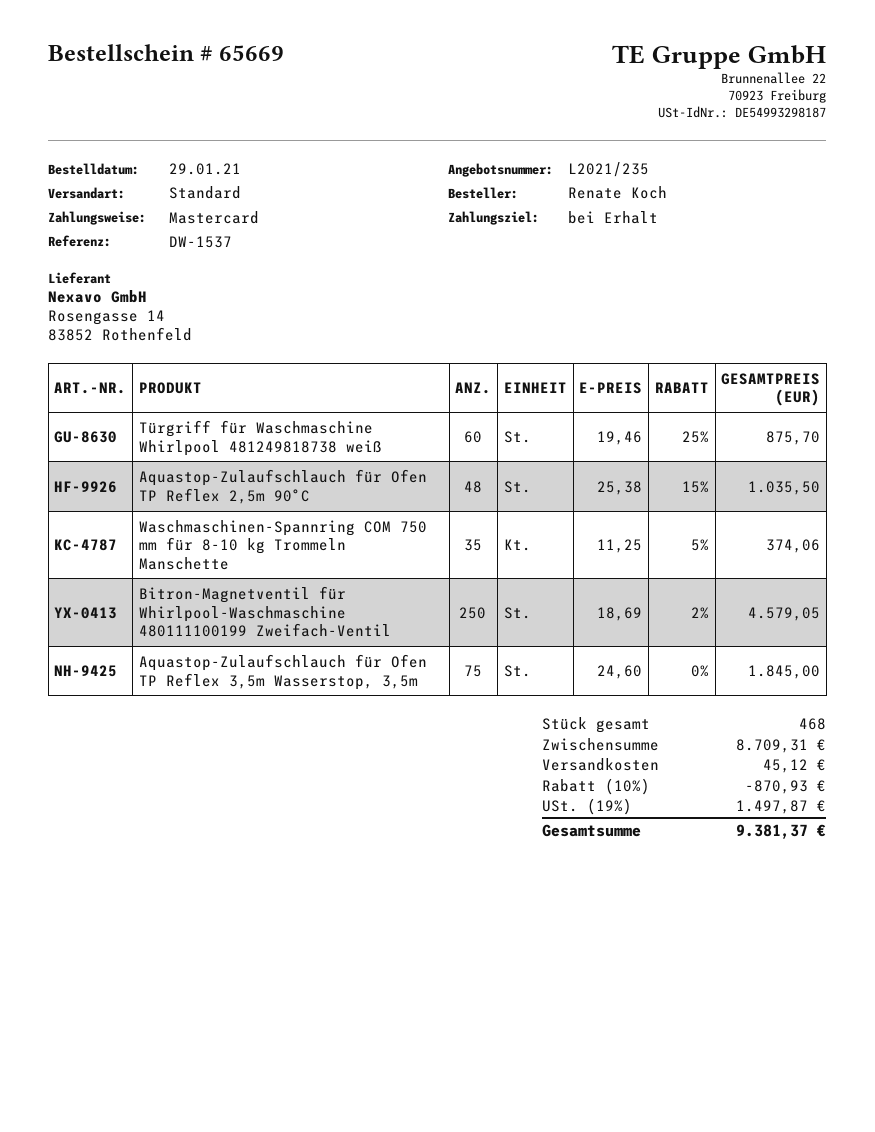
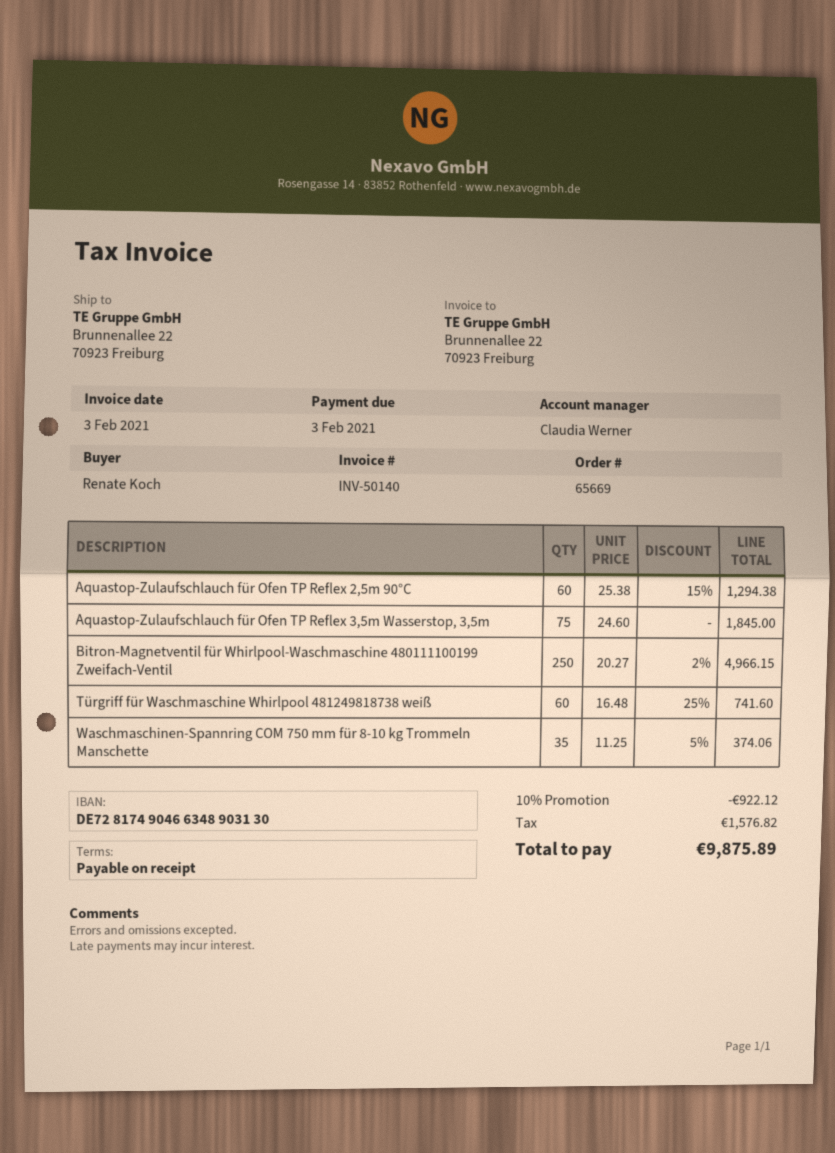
Türgriff für Waschmaschine Whirlpool 481249818738 weiß: 60 x 19.46 - 25% = 875.70 -> 60 x 16.48 - 25% = 741.60
Aquastop-Zulaufschlauch für Ofen TP Reflex 2,5m 90°C: 48 x 25.38 - 15% = 1035.50 -> 60 x 25.38 - 15% = 1294.38
Bitron-Magnetventil für Whirlpool-Waschmaschine 480111100199 Zweifach-Ventil: 250 x 18.69 - 2% = 4579.05 -> 250 x 20.27 - 2% = 4966.15
discount: 10% = 870.93 -> 10% = 922.12
shipping: 45.12 -> none
tax: 1497.87 -> 1576.82
total: 9381.37 -> 9875.89

